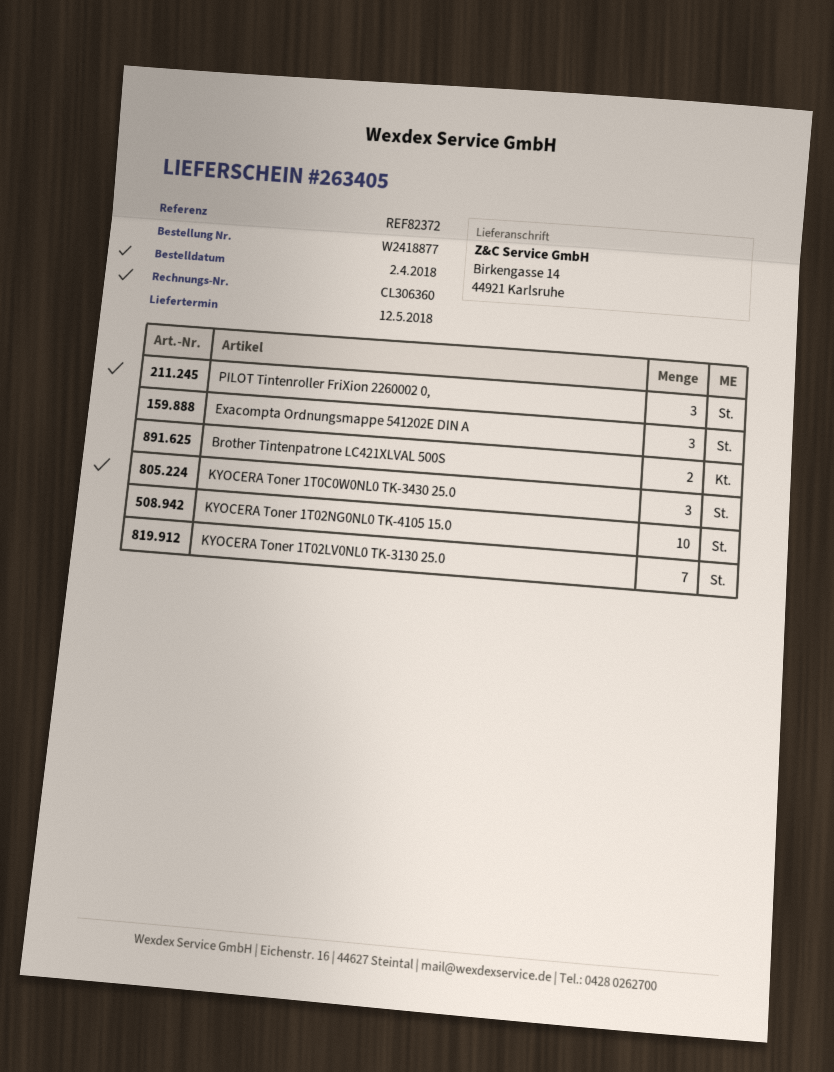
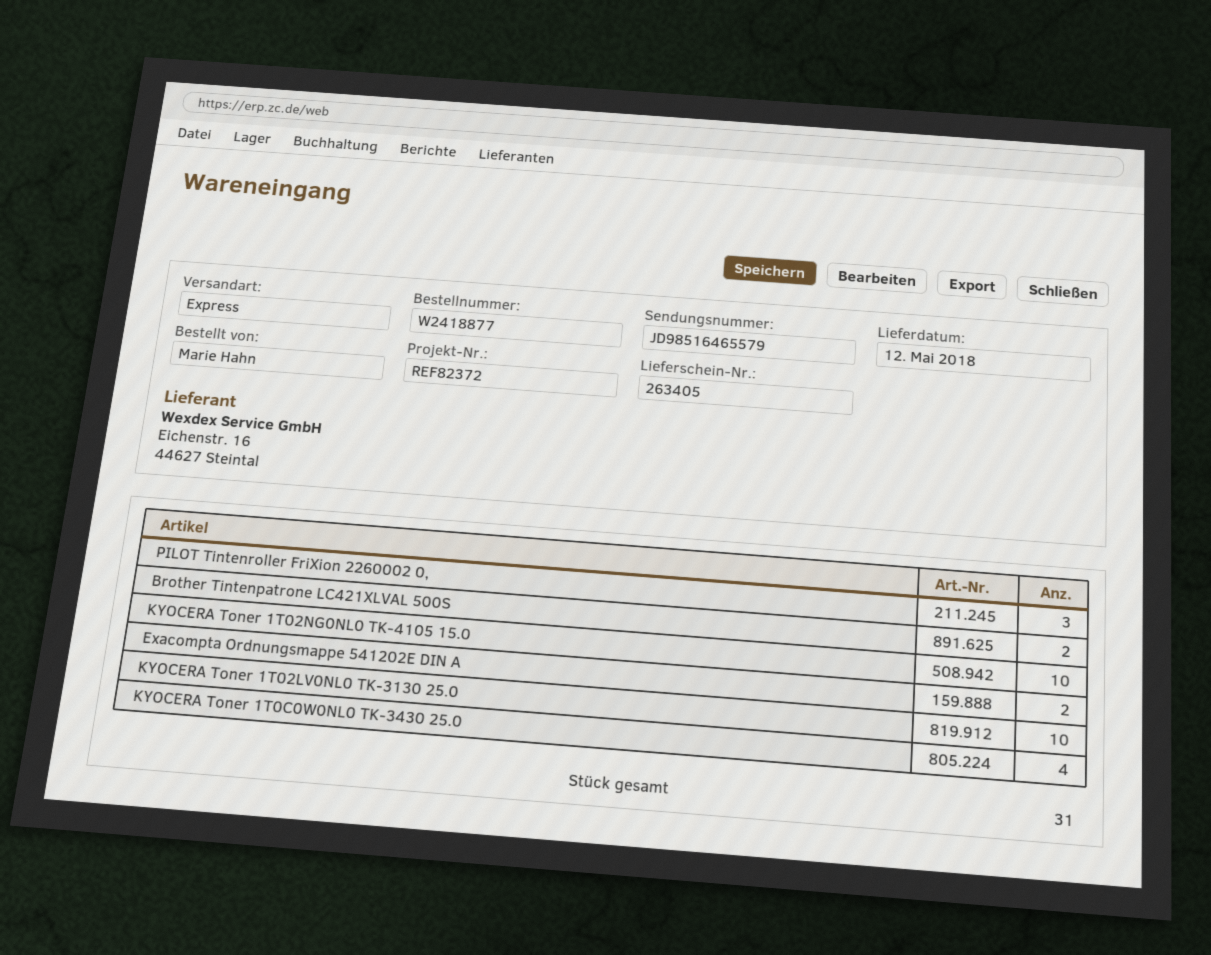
Exacompta Ordnungsmappe 541202E DIN A: 3 -> 2
KYOCERA Toner 1T0C0W0NL0 TK-3430 25.0: 3 -> 4
KYOCERA Toner 1T02LV0NL0 TK-3130 25.0: 7 -> 10

